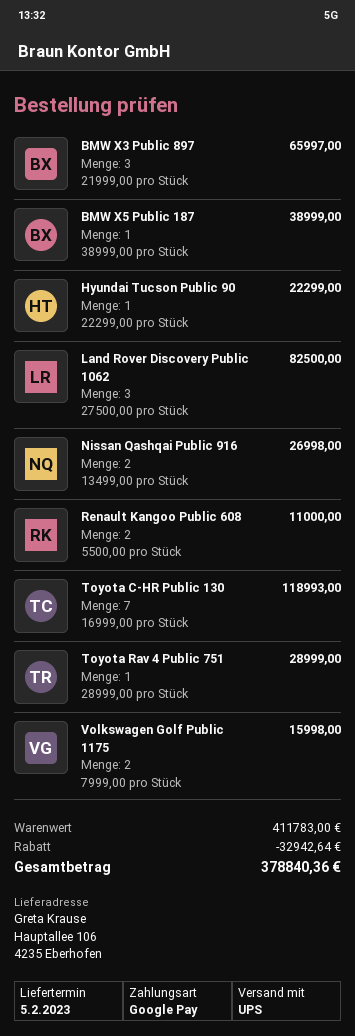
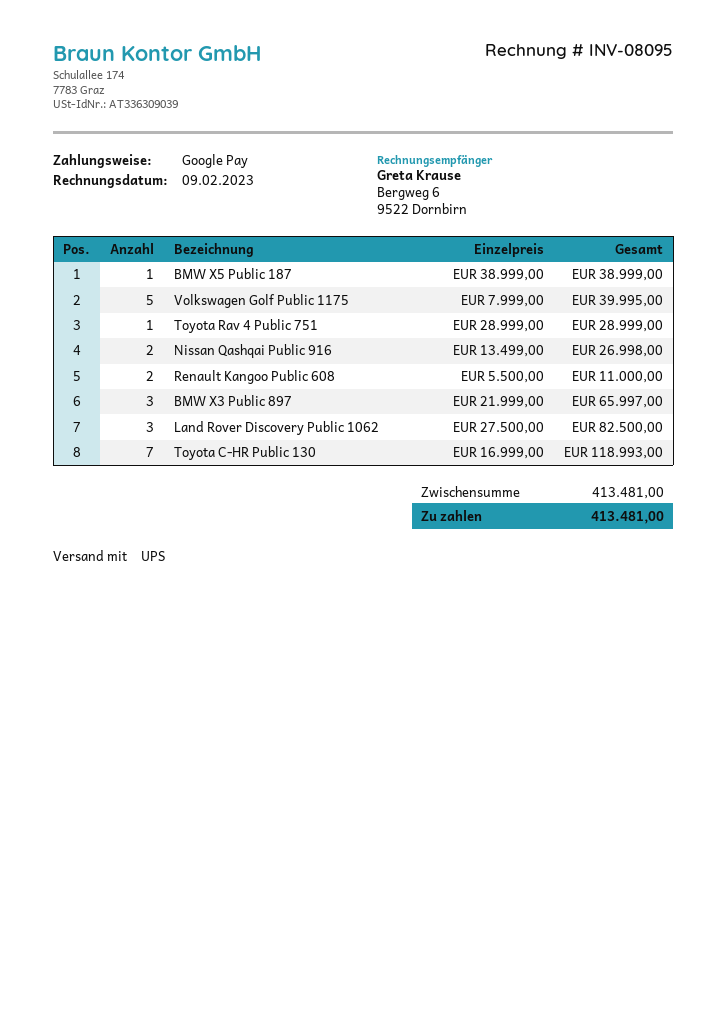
Hyundai Tucson Public 90: 1 x 22299.00 = 22299.00 -> none
Volkswagen Golf Public 1175: 2 x 7999.00 = 15998.00 -> 5 x 7999.00 = 39995.00
subtotal: 411783.00 -> 413481.00
discount: 32942.64 -> none
total: 378840.36 -> 413481.00

